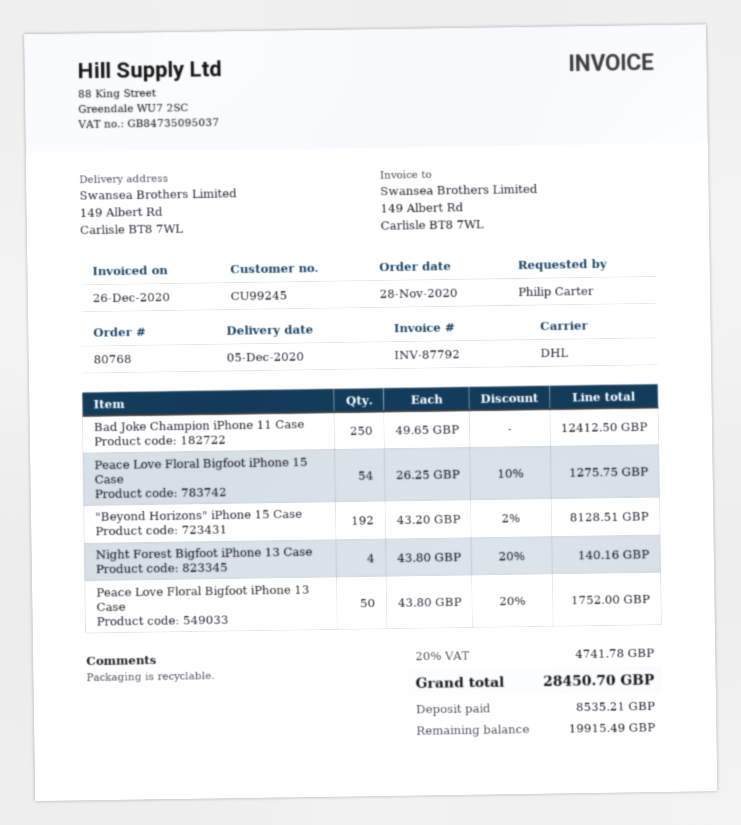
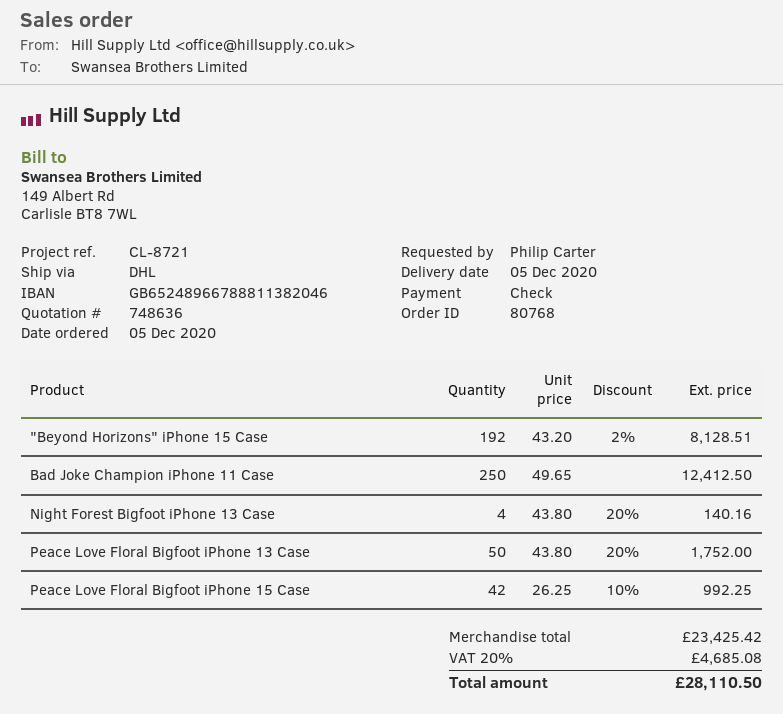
order date: 2020-11-28 -> 2020-12-05
Peace Love Floral Bigfoot iPhone 15 Case: 54 x 26.25 - 10% = 1275.75 -> 42 x 26.25 - 10% = 992.25
tax: 20% = 4741.78 -> 20% = 4685.08
total: 28450.70 -> 28110.50

